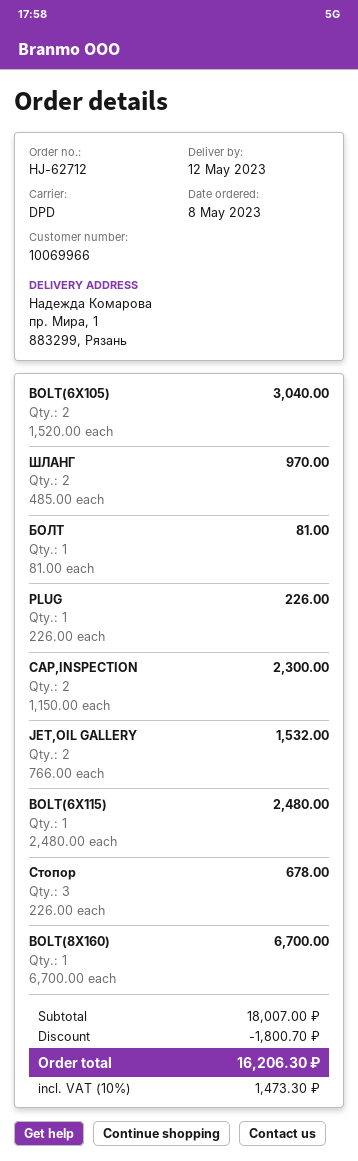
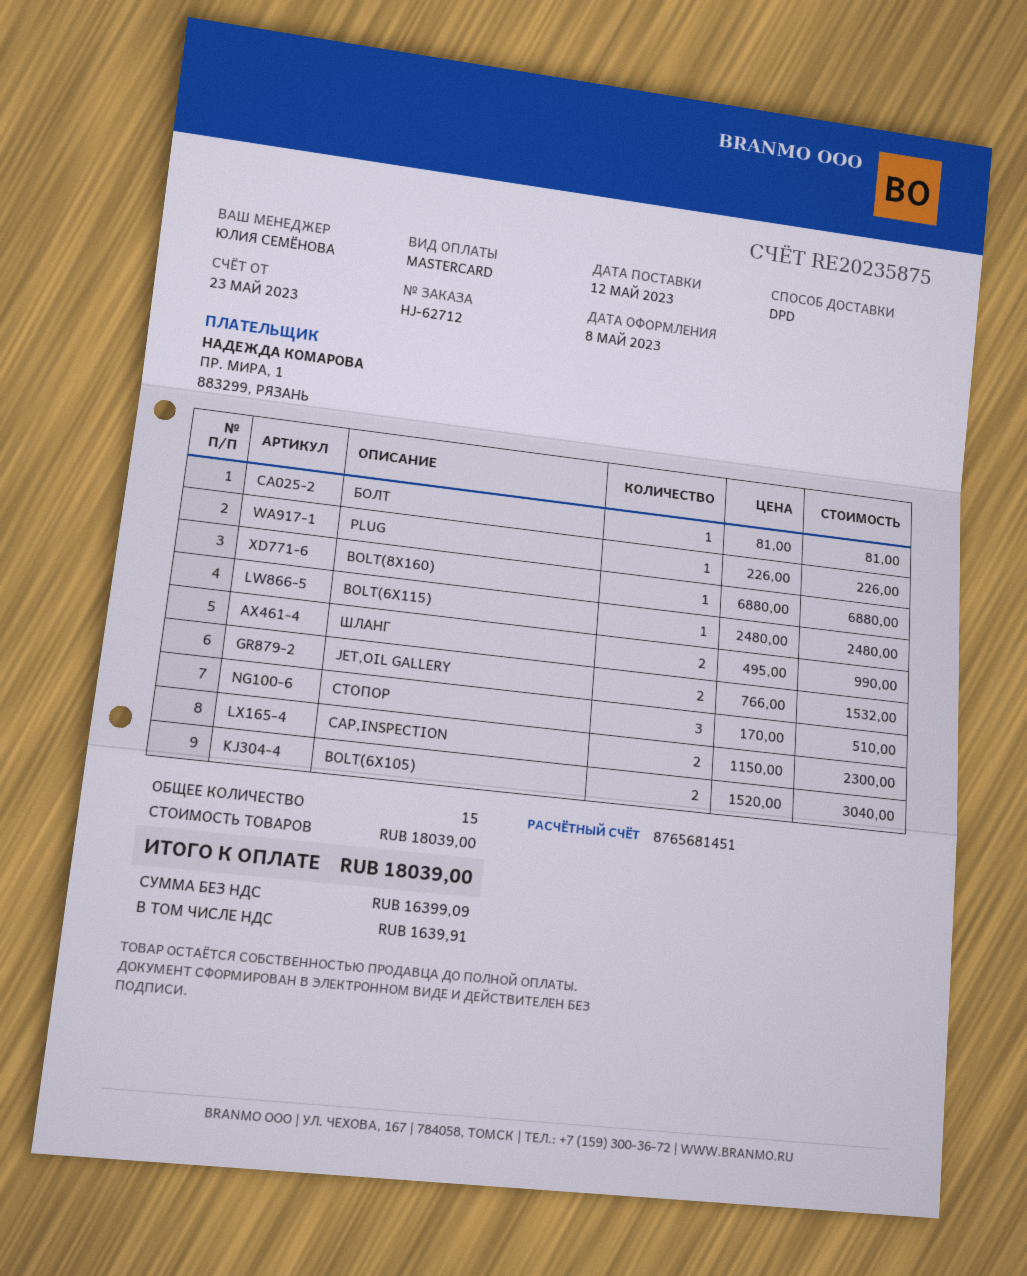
ШЛАНГ: 2 x 485.00 = 970.00 -> 2 x 495.00 = 990.00
Стопор: 3 x 226.00 = 678.00 -> 3 x 170.00 = 510.00
BOLT(8X160): 1 x 6700.00 = 6700.00 -> 1 x 6880.00 = 6880.00
subtotal: 18007.00 -> 18039.00
discount: 1800.70 -> none
tax: 1473.30 -> 1639.91
total: 16206.30 -> 18039.00

